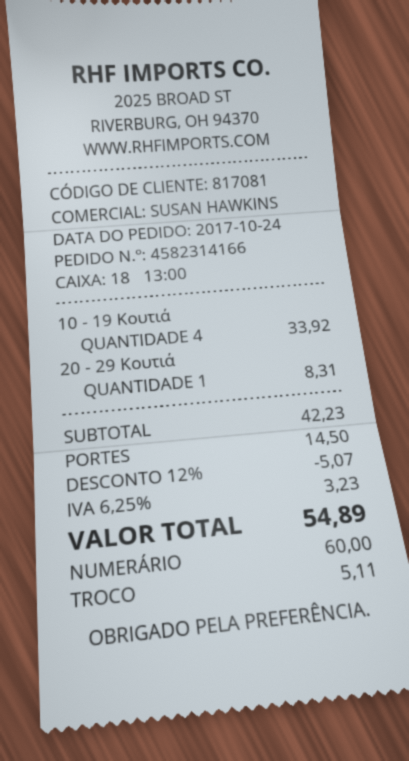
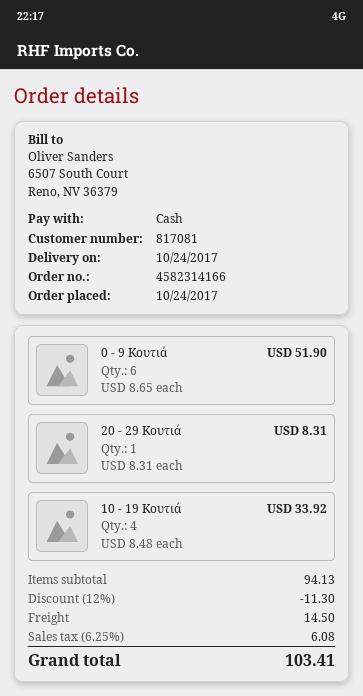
0 - 9 Κουτιά: none -> 6 for 51.90
subtotal: 42.23 -> 94.13
discount: 12% = 5.07 -> 12% = 11.30
tax: 6.25% = 3.23 -> 6.25% = 6.08
total: 54.89 -> 103.41

